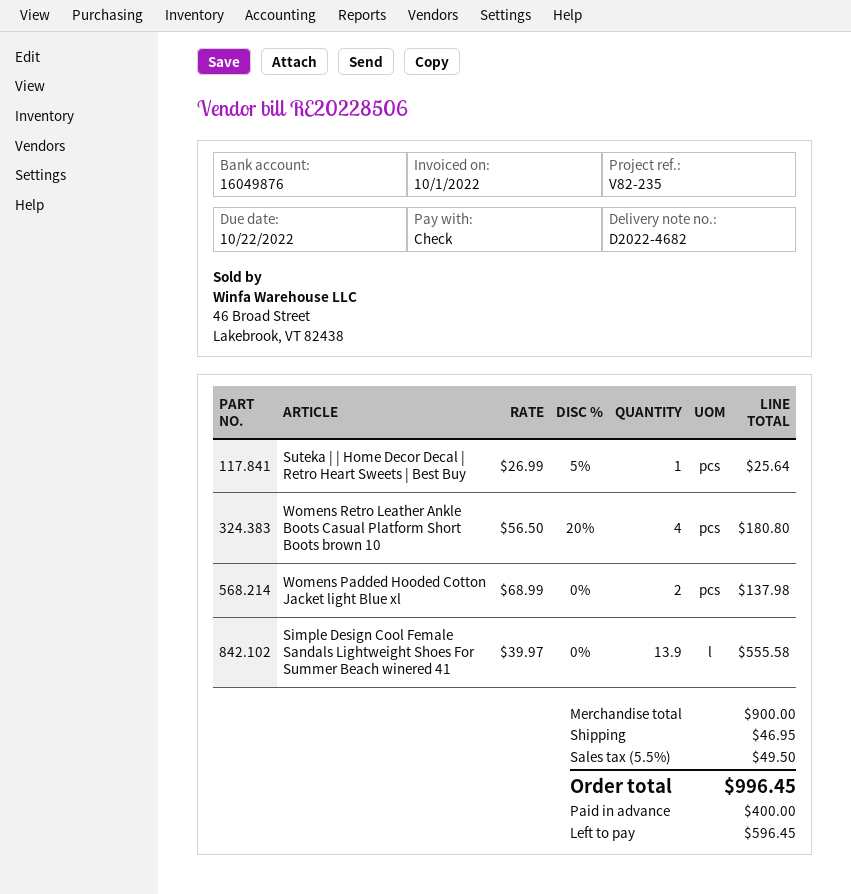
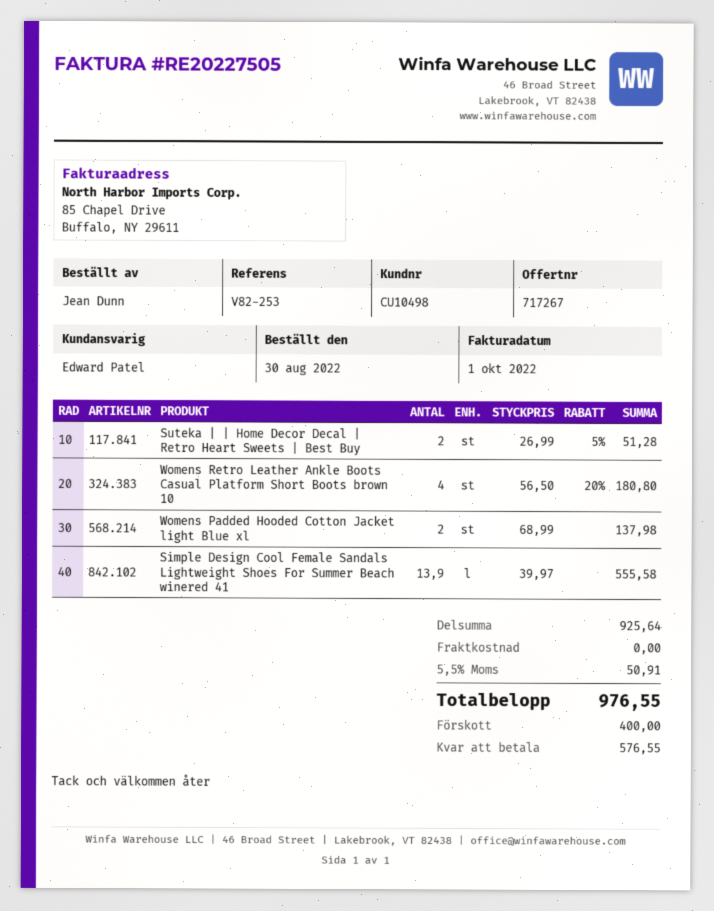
invoice number: RE20228506 -> RE20227505
reference: V82-235 -> V82-253
Suteka | | Home Decor Decal | Retro Heart Sweets | Best Buy: 1 x 26.99 - 5% = 25.64 -> 2 x 26.99 - 5% = 51.28
subtotal: 900.00 -> 925.64
shipping: 46.95 -> 0.00
tax: 5.5% = 49.50 -> 5.5% = 50.91
total: 996.45 -> 976.55
balance: 596.45 -> 576.55

